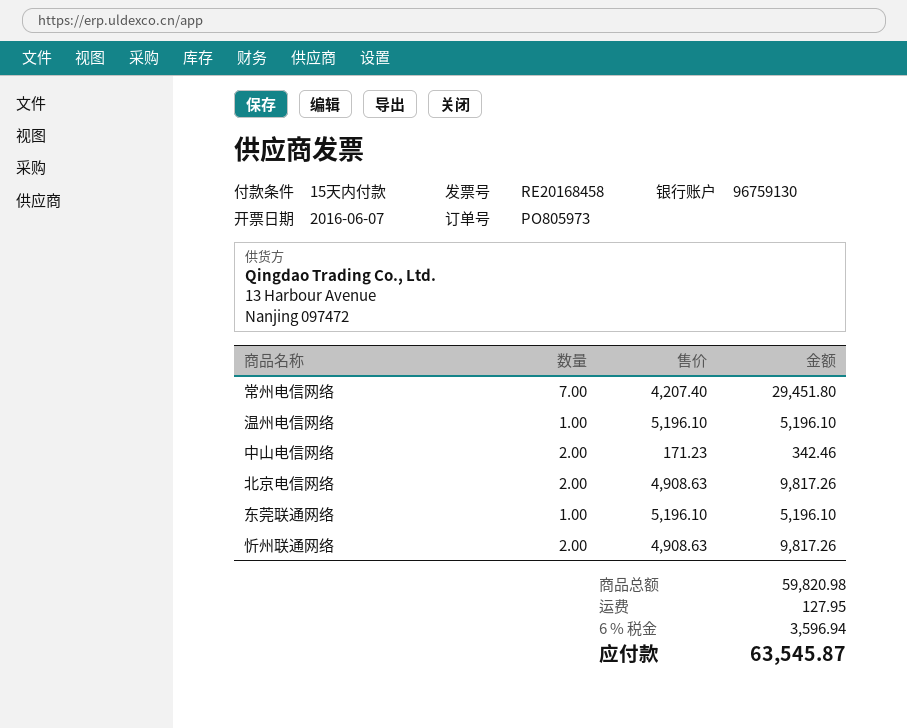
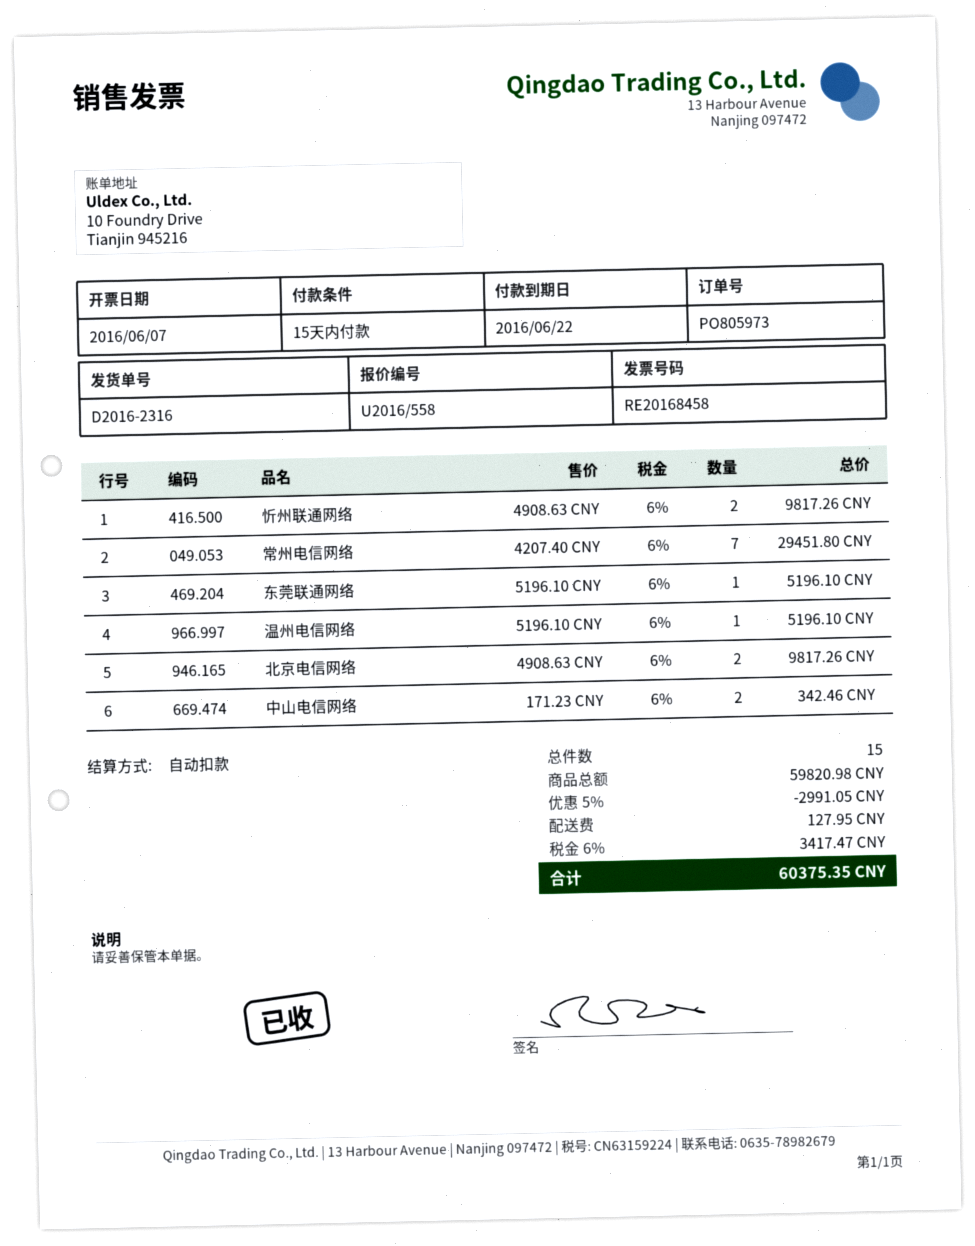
discount: none -> 5% = 2991.05
tax: 6% = 3596.94 -> 6% = 3417.47
total: 63545.87 -> 60375.35

